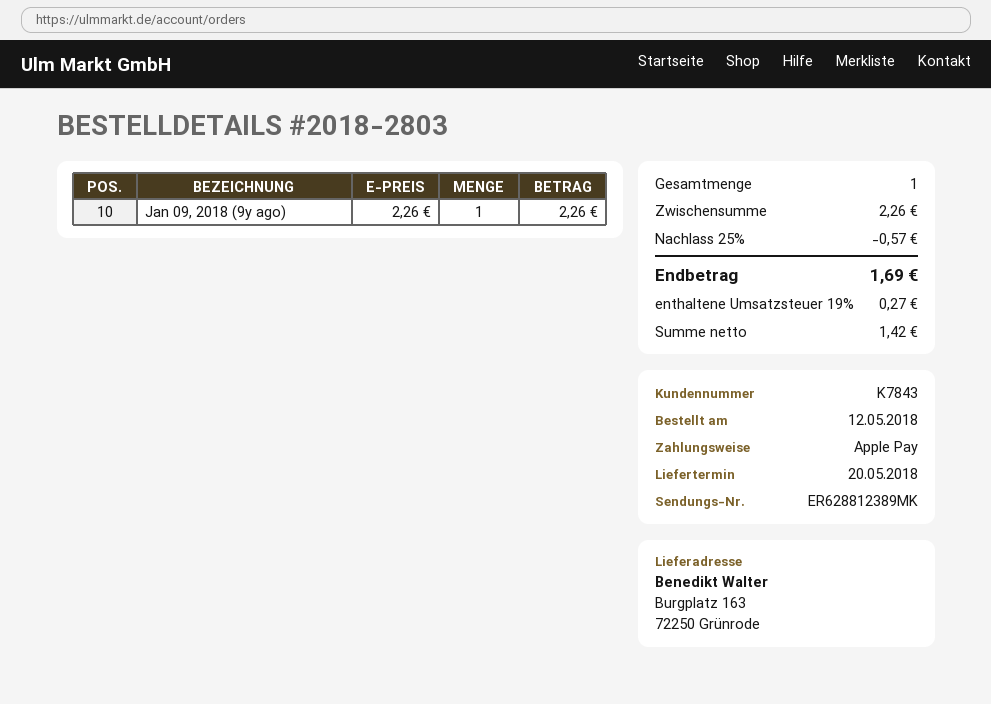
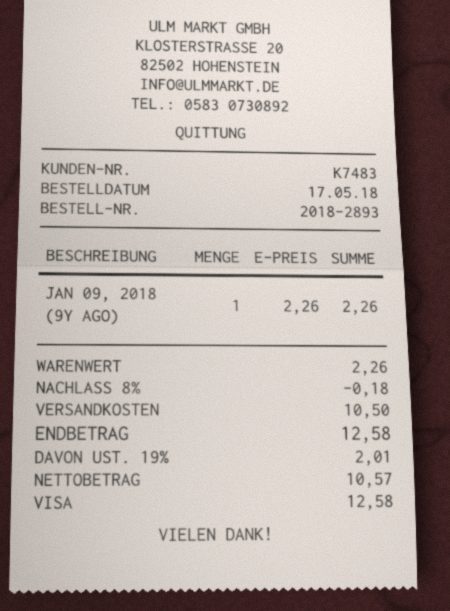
order number: 2018-2803 -> 2018-2893
order date: 2018-05-12 -> 2018-05-17
customer number: K7843 -> K7483
payment method: Apple Pay -> Visa
discount: 25% = 0.57 -> 8% = 0.18
shipping: none -> 10.50
net: 1.42 -> 10.57
tax: 19% = 0.27 -> 19% = 2.01
total: 1.69 -> 12.58

